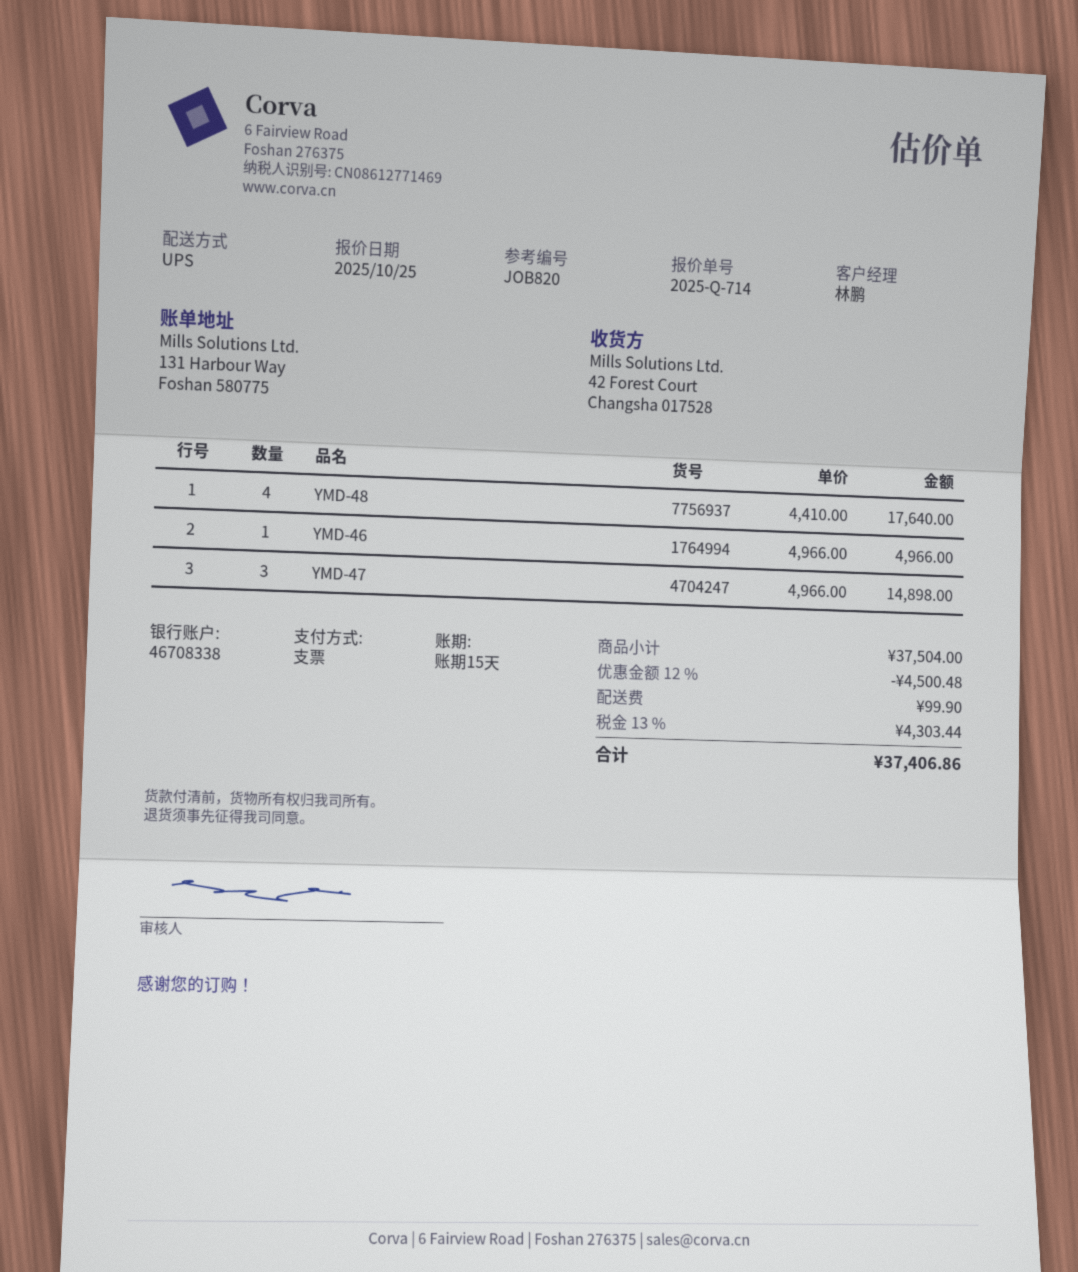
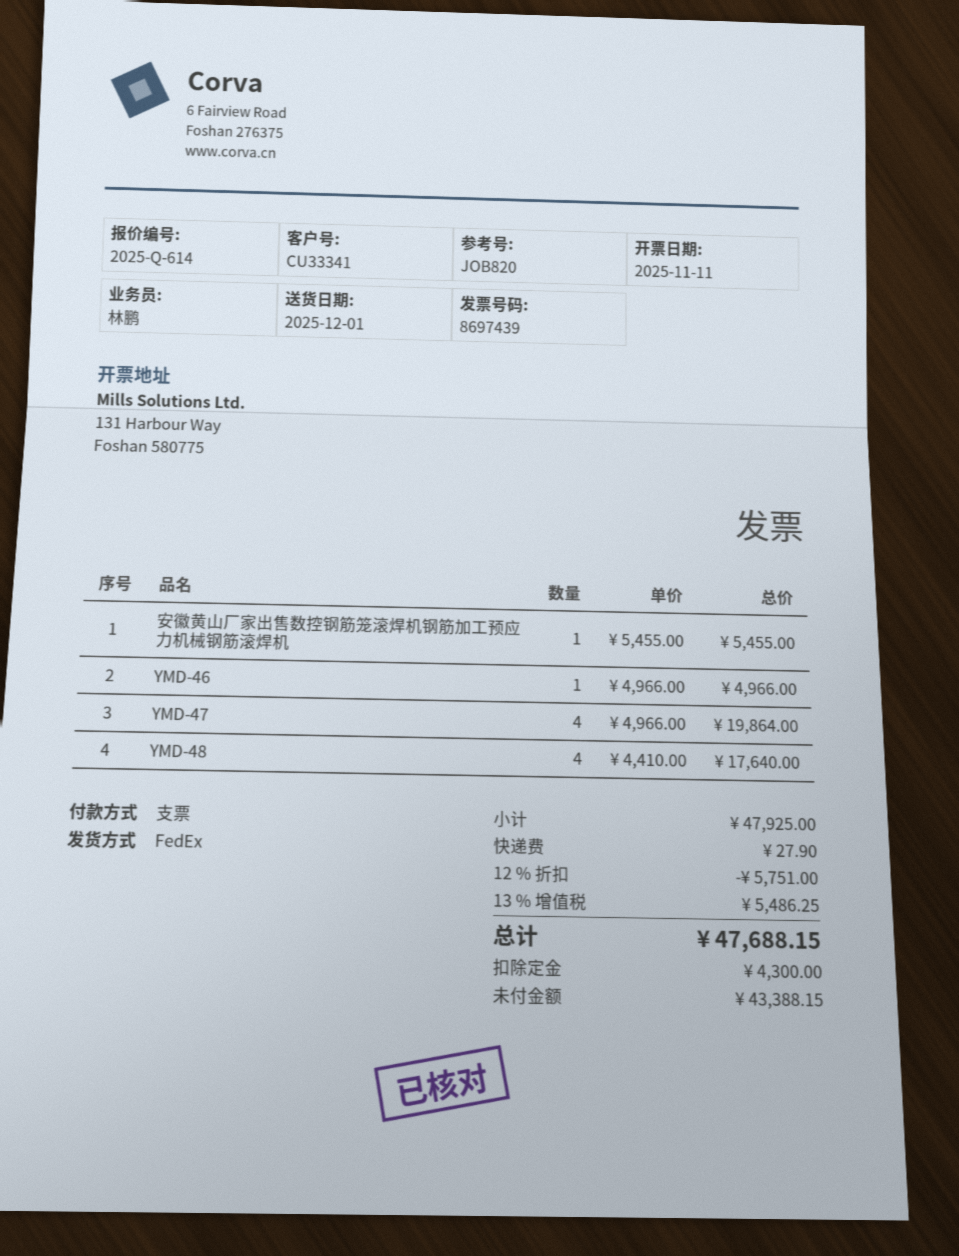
quote number: 2025-Q-714 -> 2025-Q-614
shipping method: UPS -> FedEx
YMD-47: 3 x 4966.00 = 14898.00 -> 4 x 4966.00 = 19864.00
安徽黄山厂家出售数控钢筋笼滚焊机钢筋加工预应力机械钢筋滚焊机: none -> 1 x 5455.00 = 5455.00
subtotal: 37504.00 -> 47925.00
discount: 12% = 4500.48 -> 12% = 5751.00
shipping: 99.90 -> 27.90
tax: 13% = 4303.44 -> 13% = 5486.25
total: 37406.86 -> 47688.15

